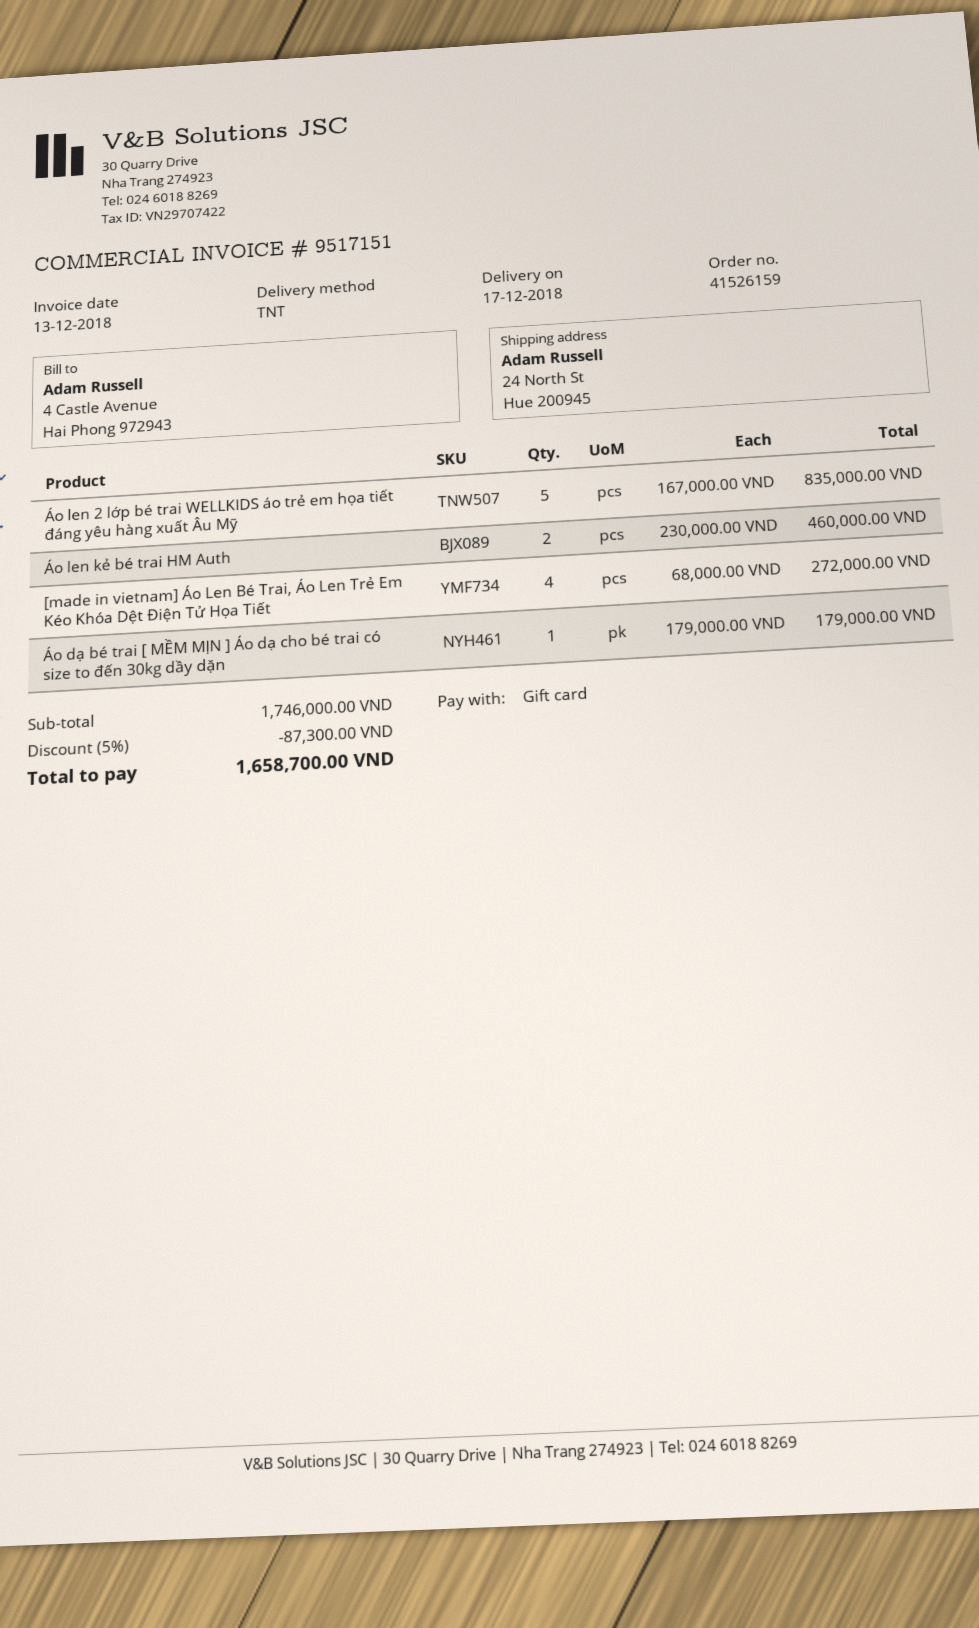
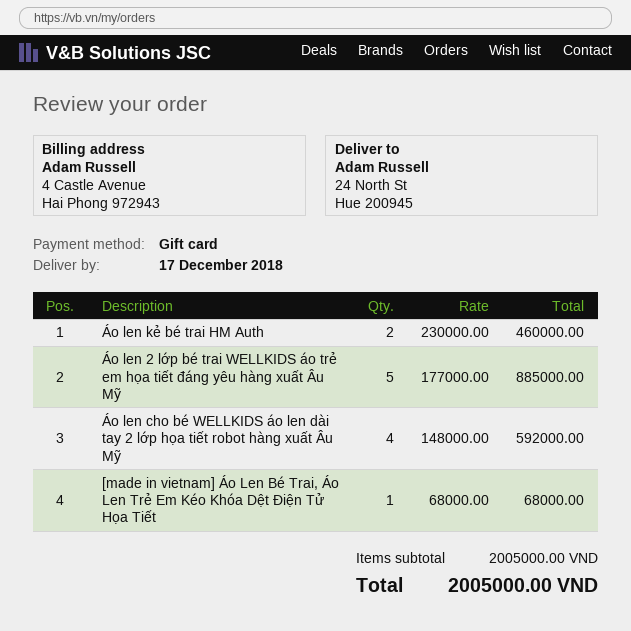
Áo len 2 lớp bé trai WELLKIDS áo trẻ em họa tiết đáng yêu hàng xuất Âu Mỹ: 5 x 167000.00 = 835000.00 -> 5 x 177000.00 = 885000.00
[made in vietnam] Áo Len Bé Trai, Áo Len Trẻ Em Kéo Khóa Dệt Điện Tử Họa Tiết: 4 x 68000.00 = 272000.00 -> 1 x 68000.00 = 68000.00
Áo dạ bé trai [ MỀM MỊN ] Áo dạ cho bé trai có size to đến 30kg dầy dặn: 1 x 179000.00 = 179000.00 -> none
Áo len cho bé WELLKIDS áo len dài tay 2 lớp họa tiết robot hàng xuất Âu Mỹ: none -> 4 x 148000.00 = 592000.00
subtotal: 1746000.00 -> 2005000.00
discount: 5% = 87300.00 -> none
total: 1658700.00 -> 2005000.00

